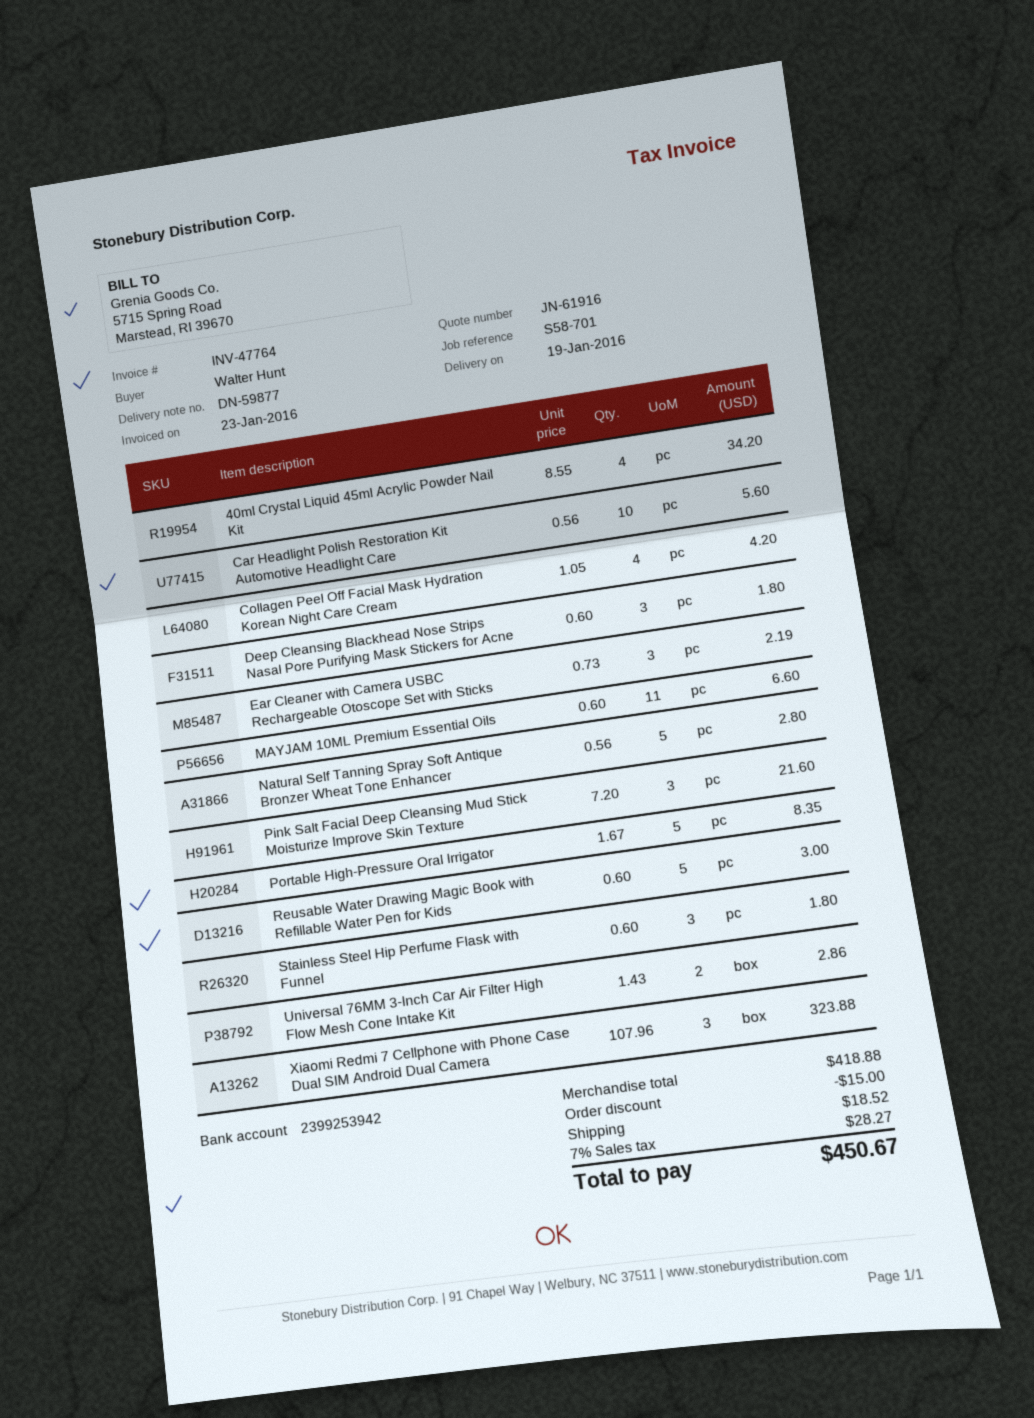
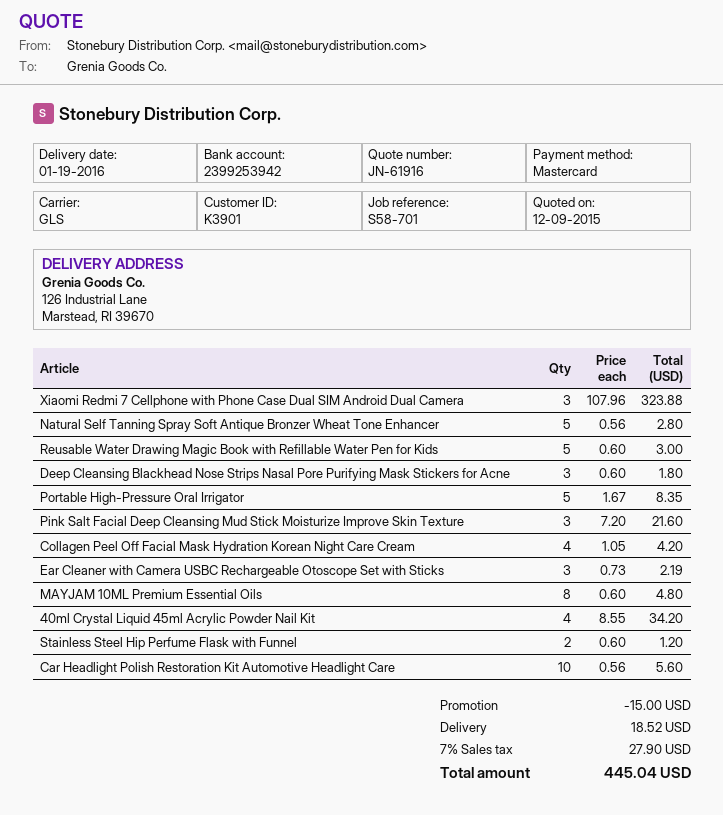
MAYJAM 10ML Premium Essential Oils: 11 x 0.60 = 6.60 -> 8 x 0.60 = 4.80
Stainless Steel Hip Perfume Flask with Funnel: 3 x 0.60 = 1.80 -> 2 x 0.60 = 1.20
Universal 76MM 3-Inch Car Air Filter High Flow Mesh Cone Intake Kit: 2 x 1.43 = 2.86 -> none
tax: 7% = 28.27 -> 7% = 27.90
total: 450.67 -> 445.04

